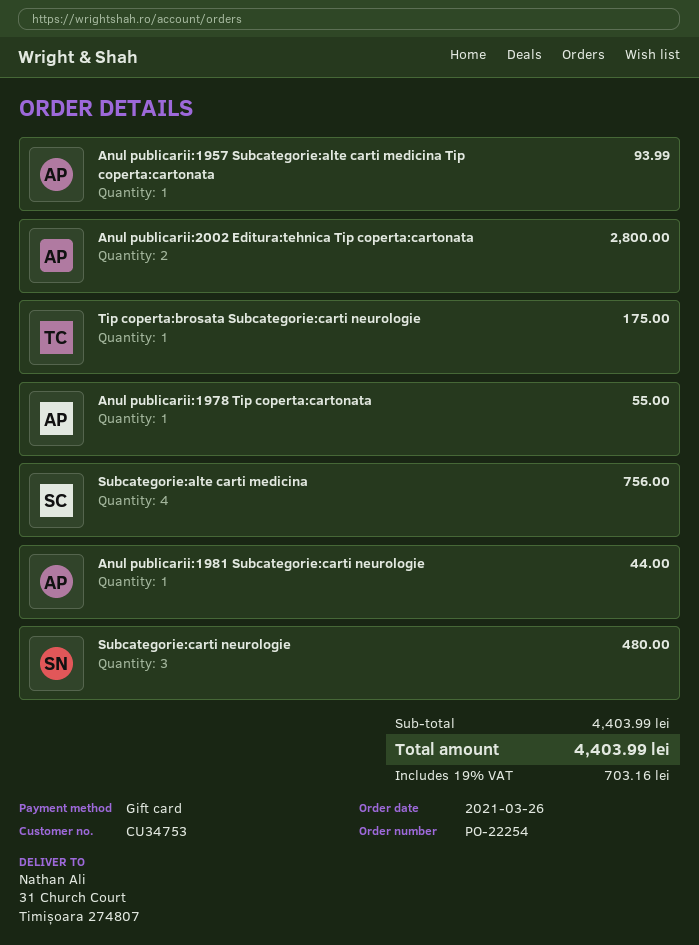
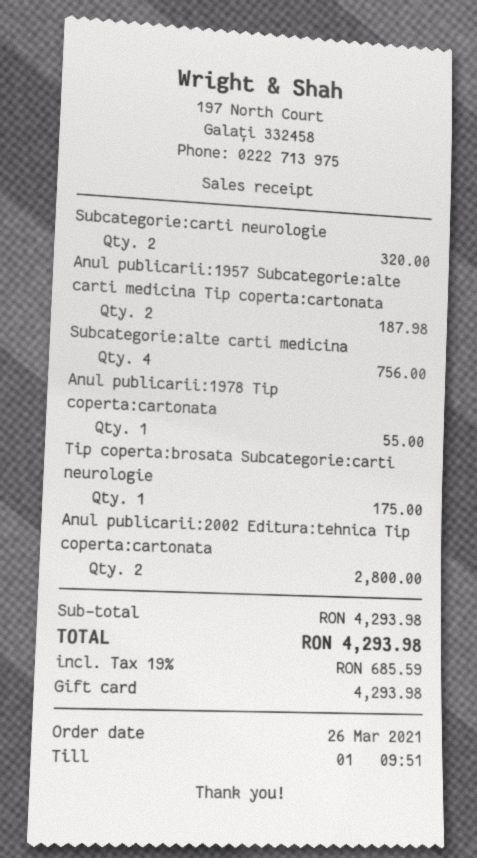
Anul publicarii:1957 Subcategorie:alte carti medicina Tip coperta:cartonata: 1 for 93.99 -> 2 for 187.98
Anul publicarii:1981 Subcategorie:carti neurologie: 1 for 44.00 -> none
Subcategorie:carti neurologie: 3 for 480.00 -> 2 for 320.00
subtotal: 4403.99 -> 4293.98
tax: 19% = 703.16 -> 19% = 685.59
total: 4403.99 -> 4293.98

